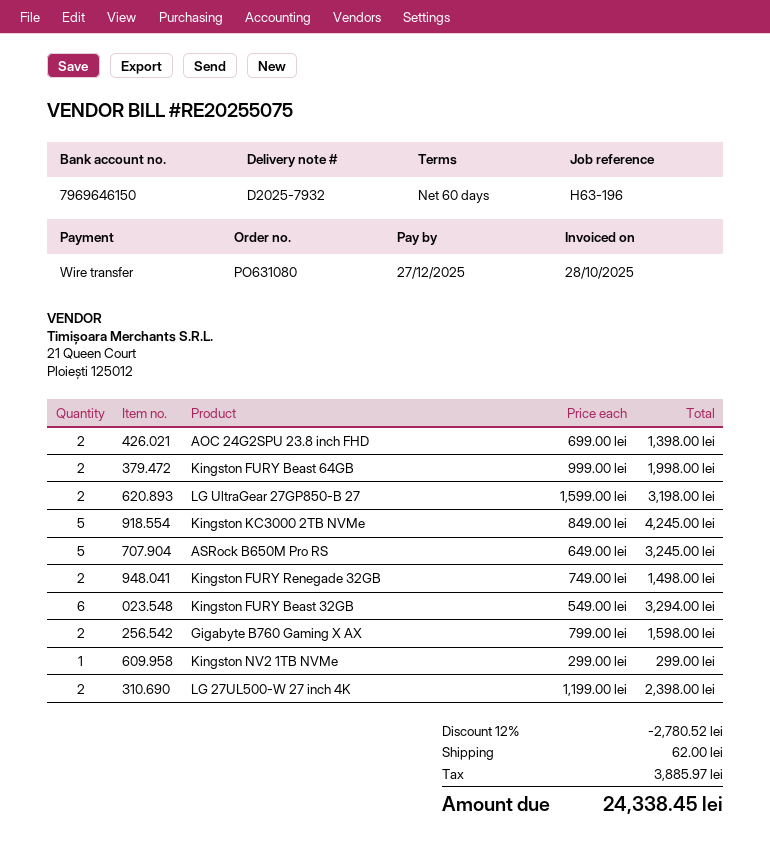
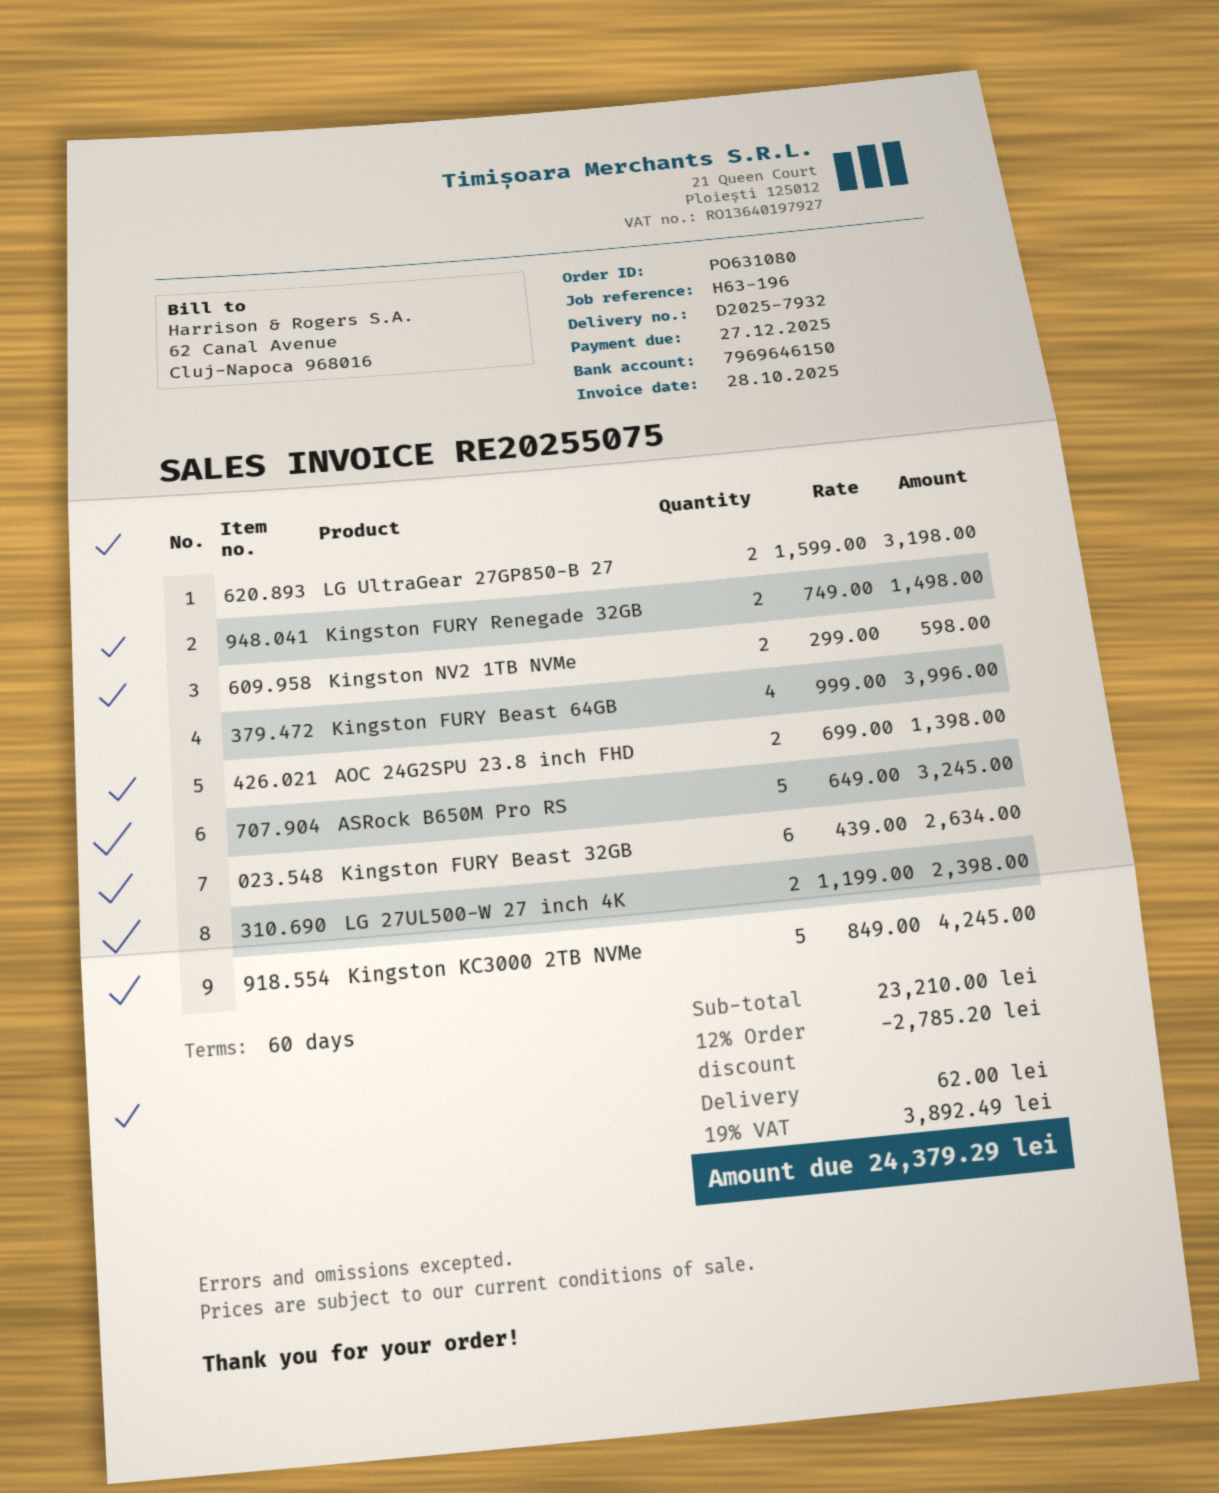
Kingston FURY Beast 64GB: 2 x 999.00 = 1998.00 -> 4 x 999.00 = 3996.00
Kingston FURY Beast 32GB: 6 x 549.00 = 3294.00 -> 6 x 439.00 = 2634.00
Gigabyte B760 Gaming X AX: 2 x 799.00 = 1598.00 -> none
Kingston NV2 1TB NVMe: 1 x 299.00 = 299.00 -> 2 x 299.00 = 598.00
discount: 12% = 2780.52 -> 12% = 2785.20
tax: 3885.97 -> 3892.49
total: 24338.45 -> 24379.29

